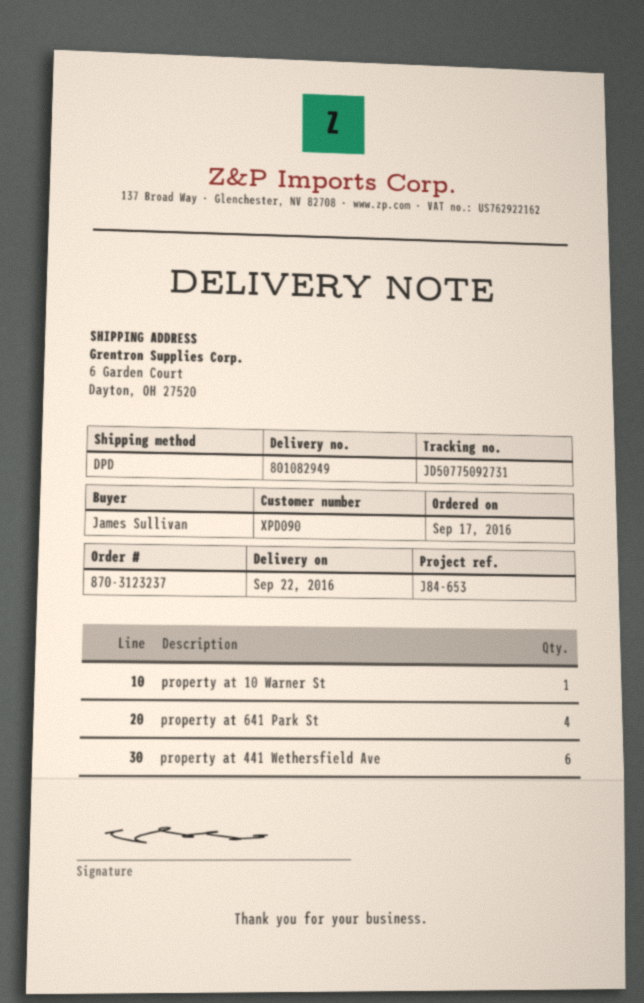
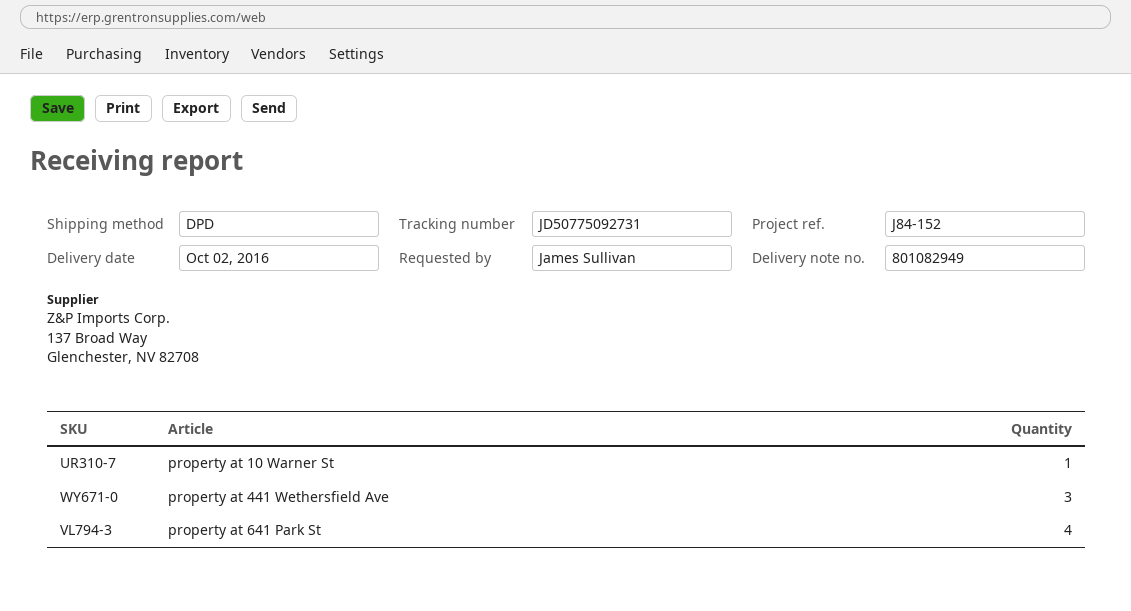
delivery date: 2016-09-22 -> 2016-10-02
reference: J84-653 -> J84-152
property at 441 Wethersfield Ave: 6 -> 3

